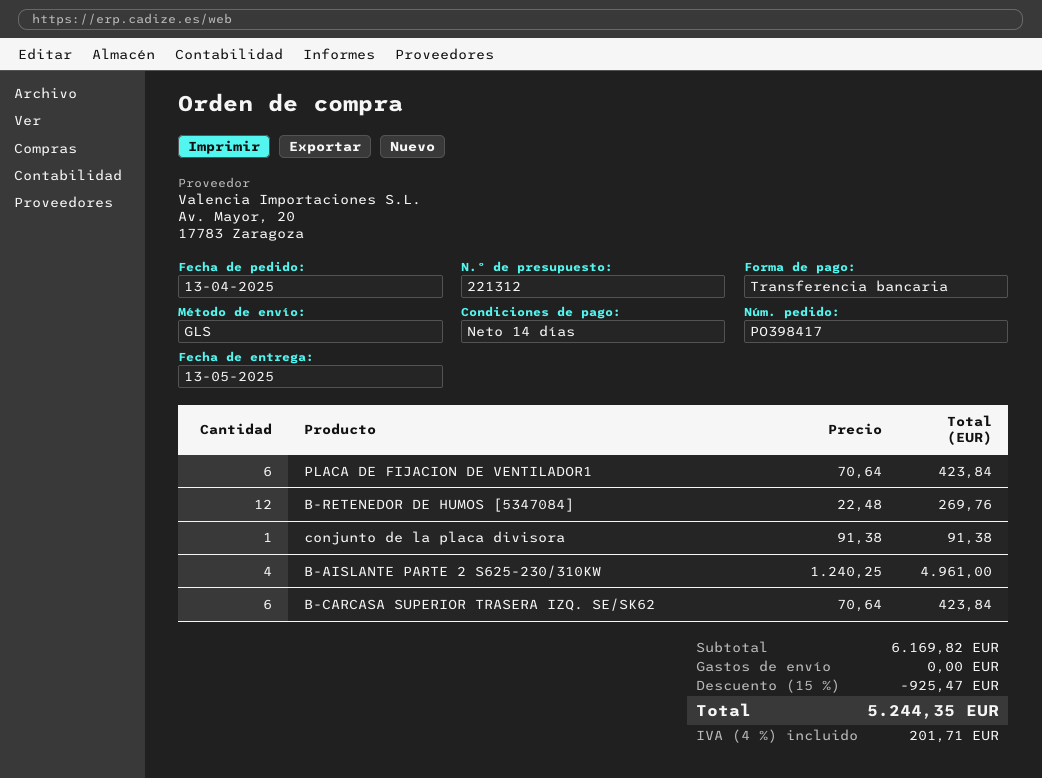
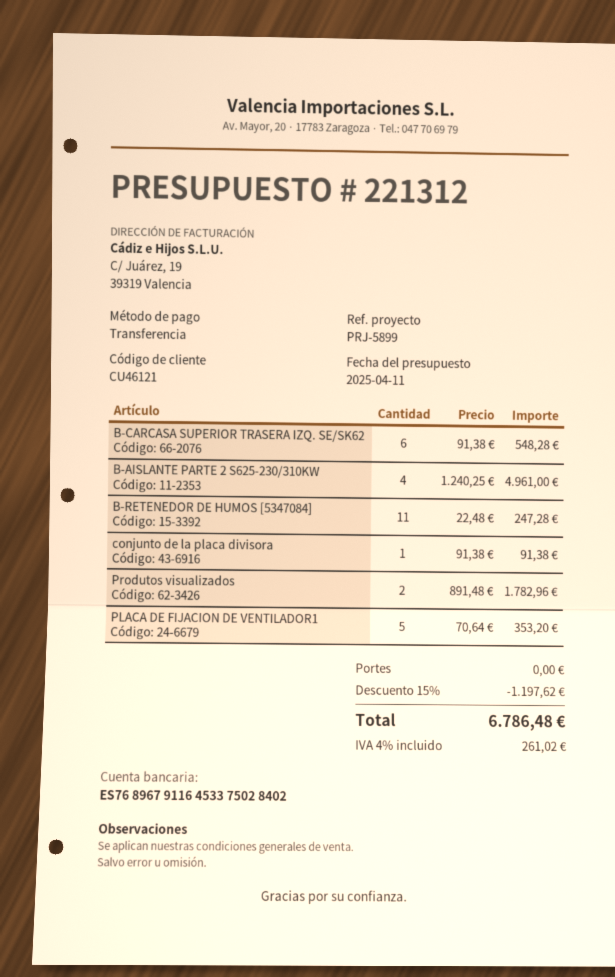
PLACA DE FIJACION DE VENTILADOR1: 6 x 70.64 = 423.84 -> 5 x 70.64 = 353.20
B-RETENEDOR DE HUMOS [5347084]: 12 x 22.48 = 269.76 -> 11 x 22.48 = 247.28
B-CARCASA SUPERIOR TRASERA IZQ. SE/SK62: 6 x 70.64 = 423.84 -> 6 x 91.38 = 548.28
Produtos visualizados: none -> 2 x 891.48 = 1782.96
discount: 15% = 925.47 -> 15% = 1197.62
tax: 4% = 201.71 -> 4% = 261.02
total: 5244.35 -> 6786.48

